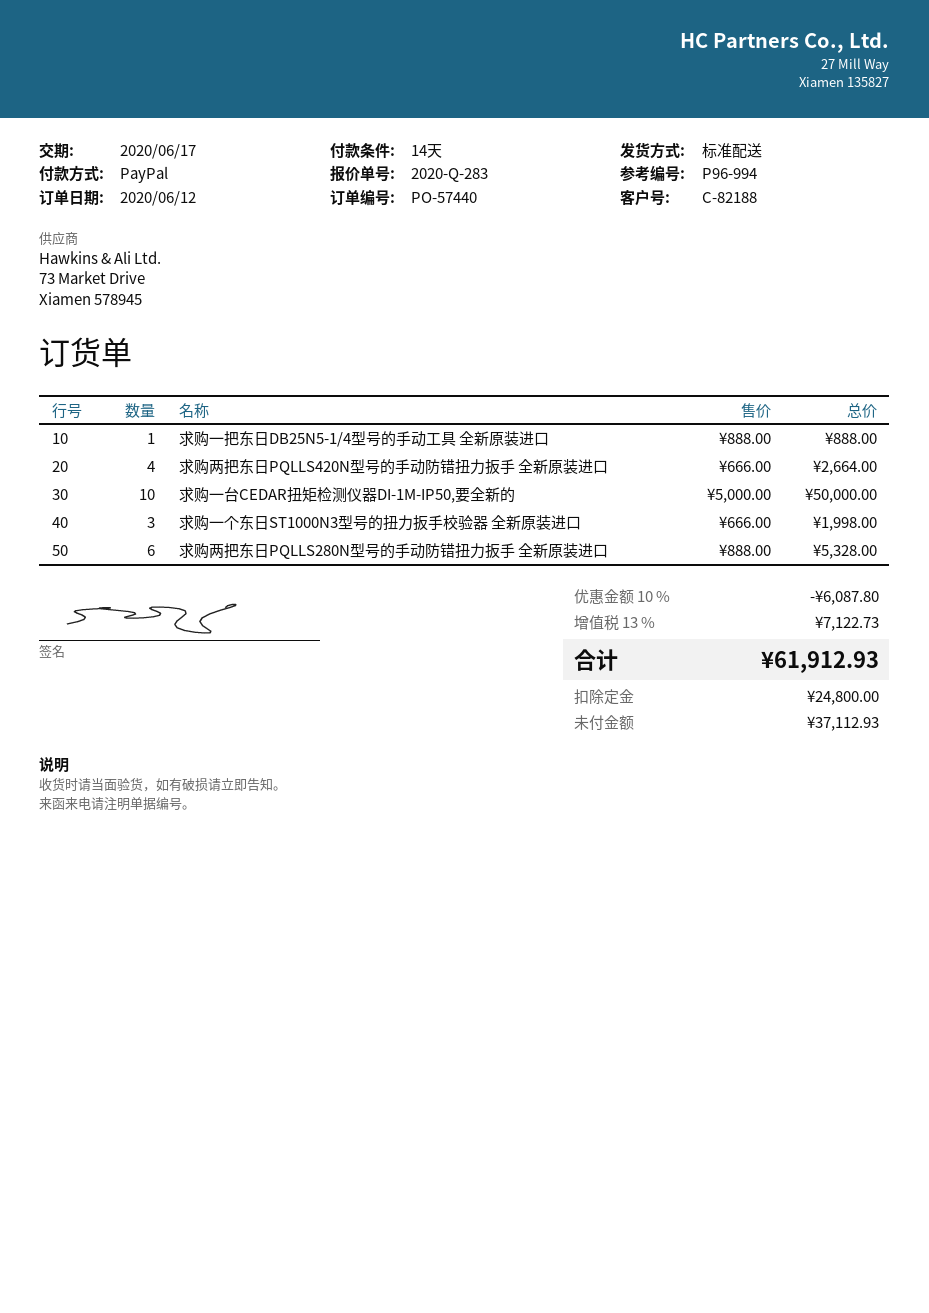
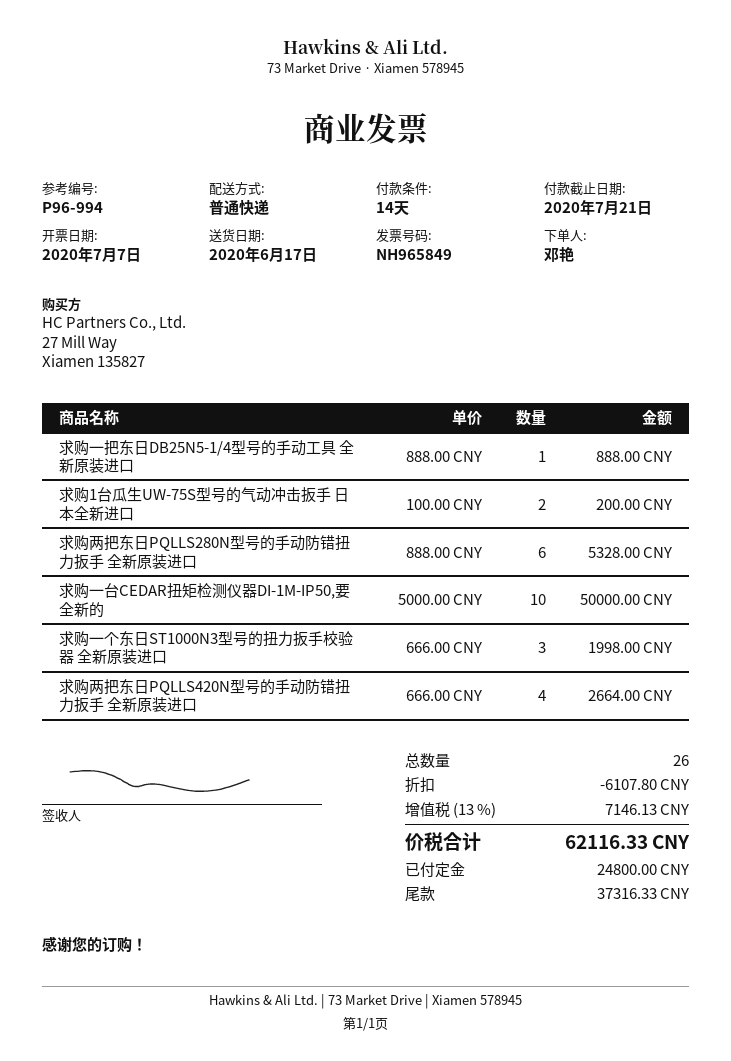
求购1台瓜生UW-75S型号的气动冲击扳手 日本全新进口: none -> 2 x 100.00 = 200.00
discount: 6087.80 -> 6107.80
tax: 13% = 7122.73 -> 13% = 7146.13
total: 61912.93 -> 62116.33
balance: 37112.93 -> 37316.33

